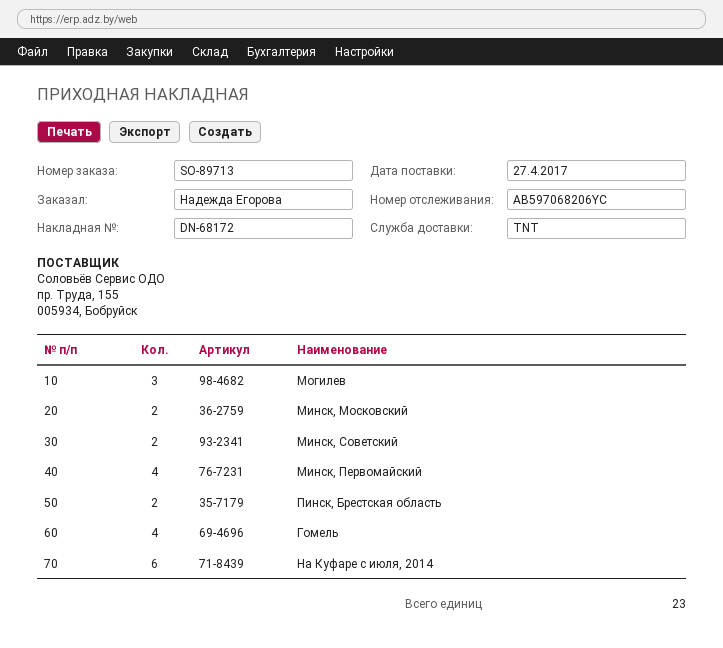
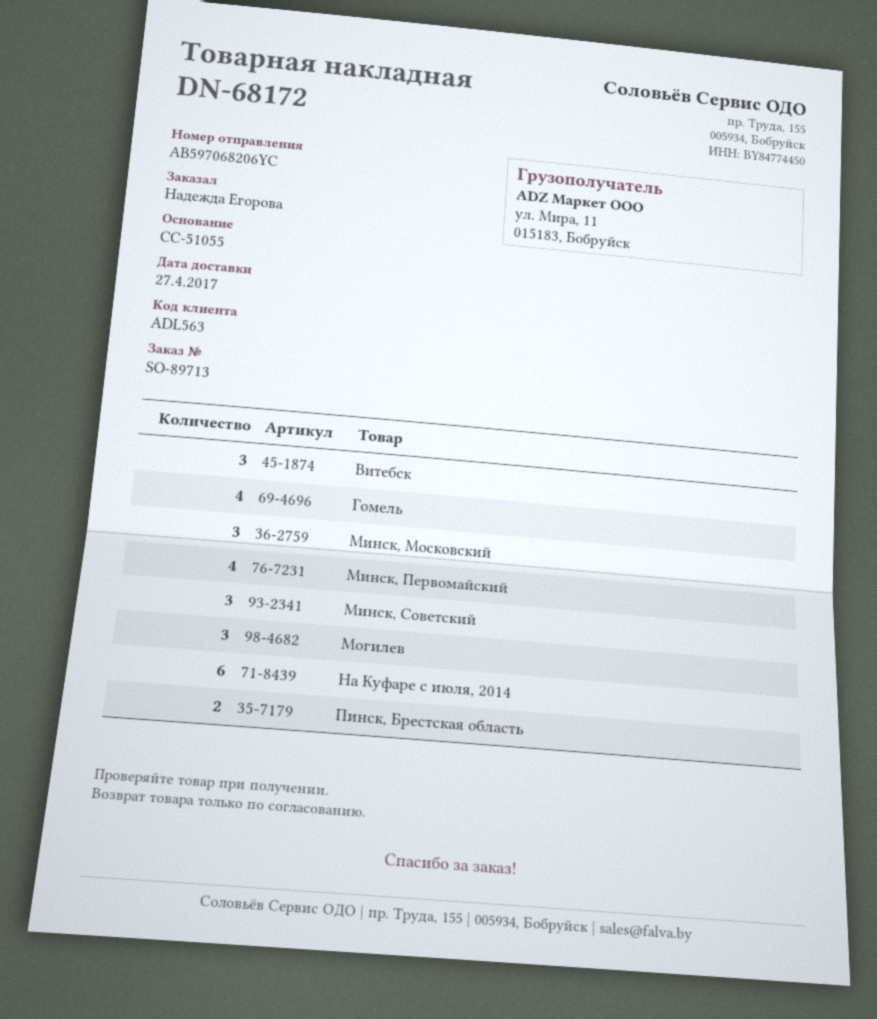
Минск, Московский: 2 -> 3
Минск, Советский: 2 -> 3
Витебск: none -> 3

